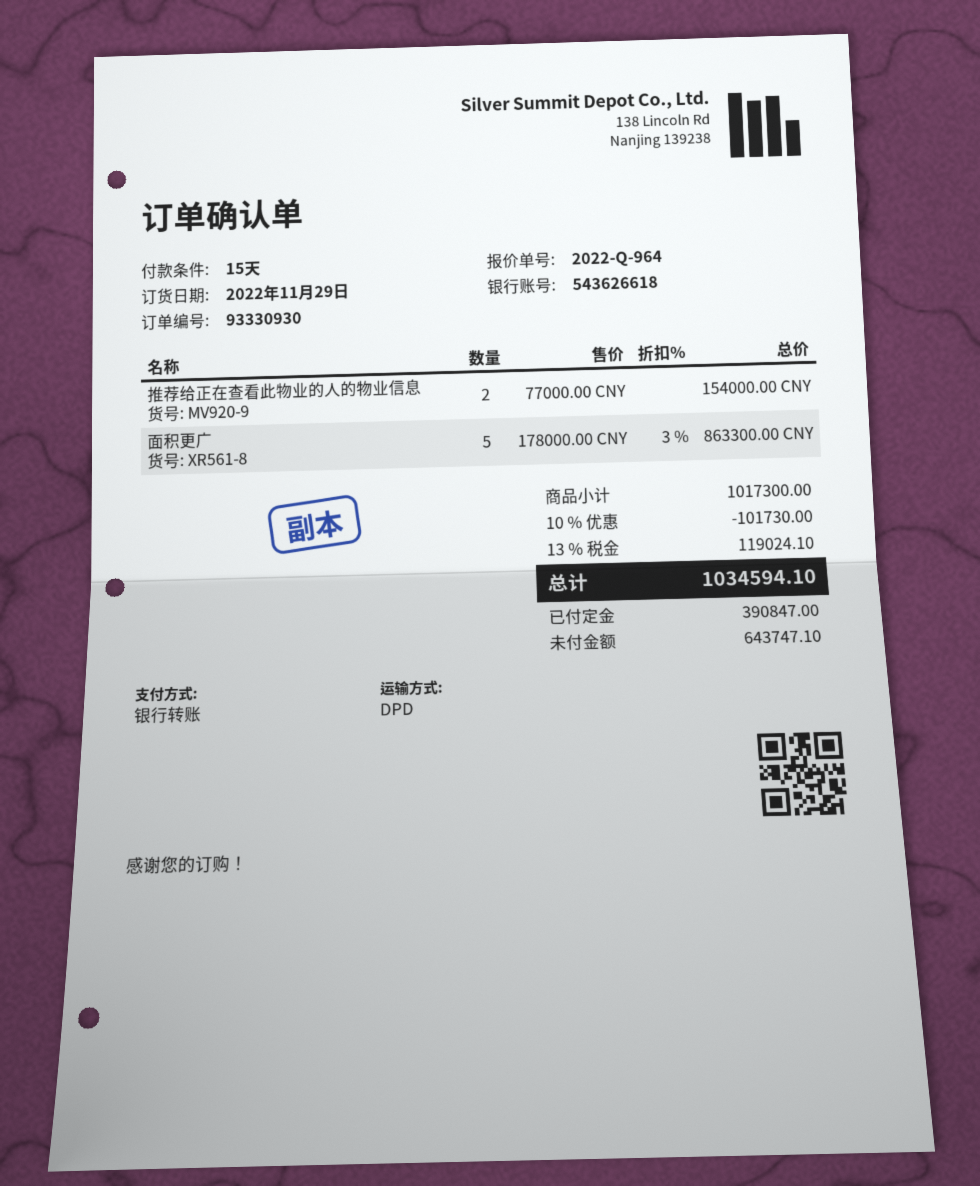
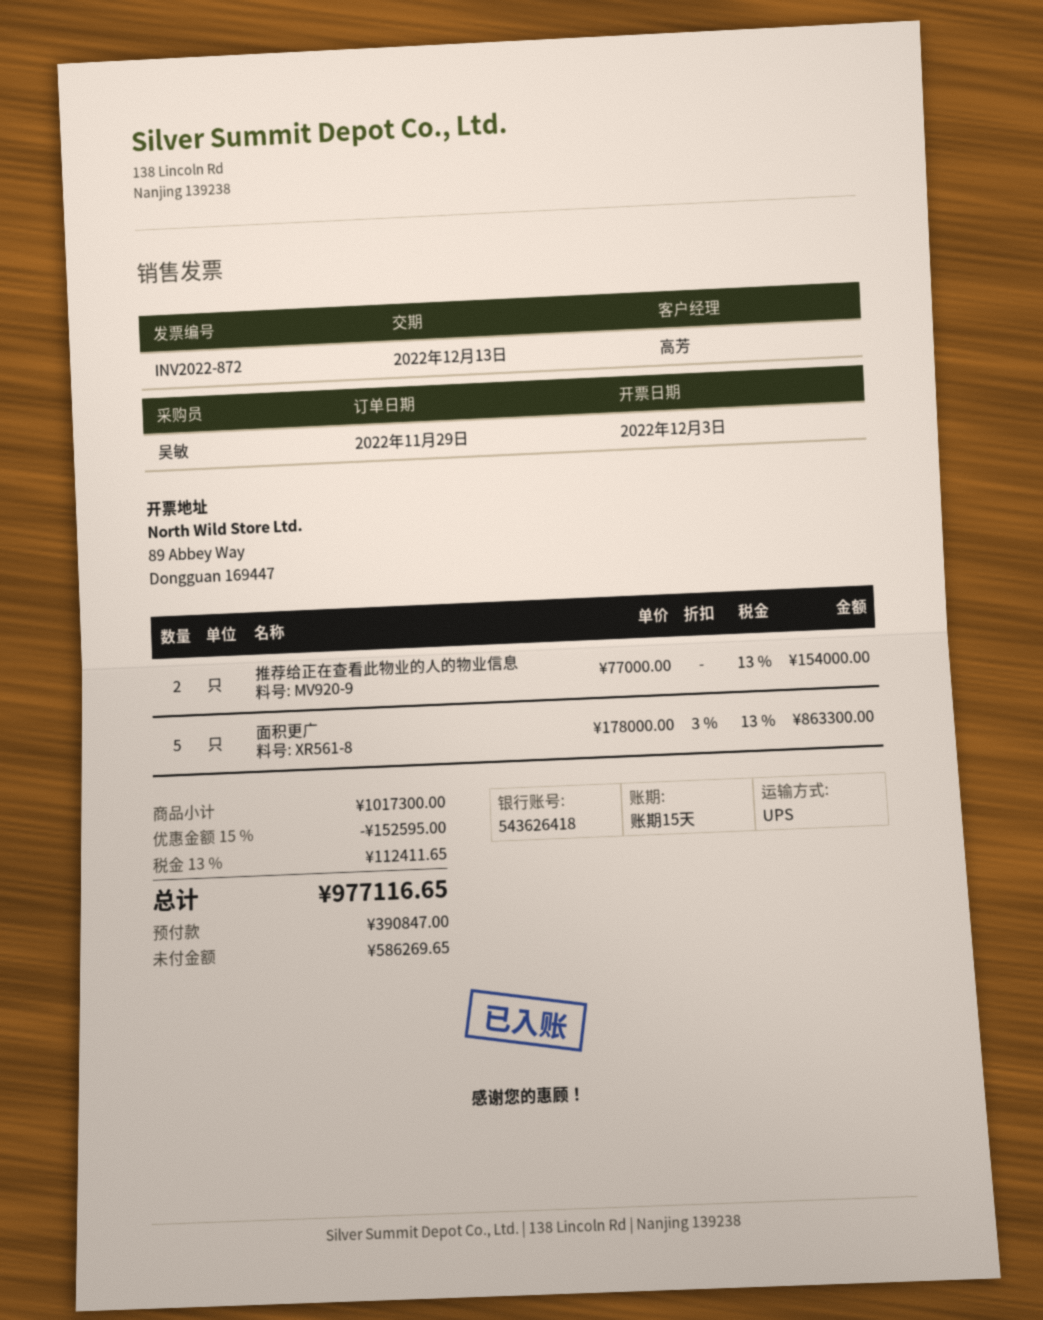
bank account: 543626618 -> 543626418
shipping method: DPD -> UPS
discount: 10% = 101730.00 -> 15% = 152595.00
tax: 13% = 119024.10 -> 13% = 112411.65
total: 1034594.10 -> 977116.65
balance: 643747.10 -> 586269.65

